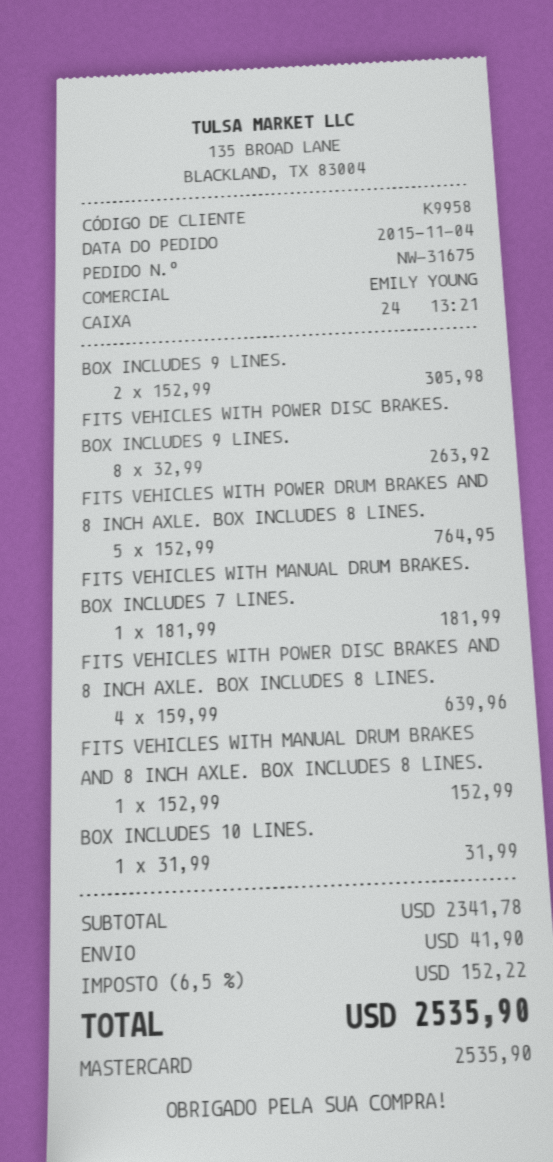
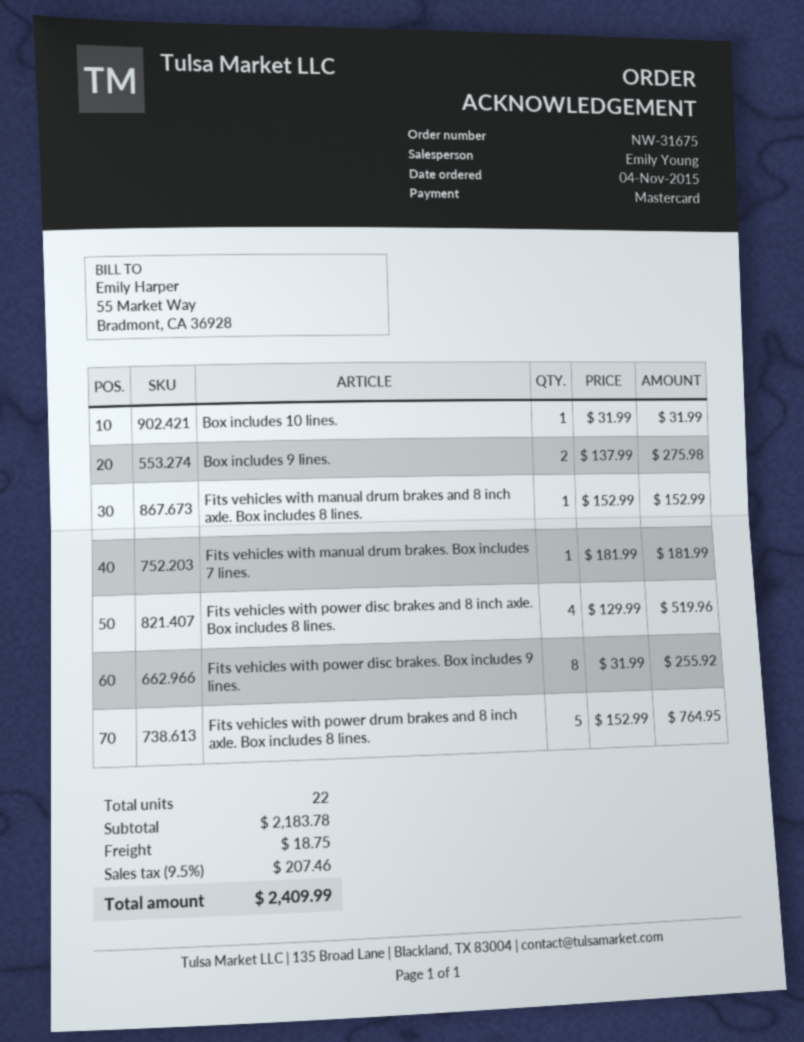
BOX INCLUDES 9 LINES.: 2 x 152.99 = 305.98 -> 2 x 137.99 = 275.98
FITS VEHICLES WITH POWER DISC BRAKES. BOX INCLUDES 9 LINES.: 8 x 32.99 = 263.92 -> 8 x 31.99 = 255.92
FITS VEHICLES WITH POWER DISC BRAKES AND 8 INCH AXLE. BOX INCLUDES 8 LINES.: 4 x 159.99 = 639.96 -> 4 x 129.99 = 519.96
subtotal: 2341.78 -> 2183.78
shipping: 41.90 -> 18.75
tax: 6.5% = 152.22 -> 9.5% = 207.46
total: 2535.90 -> 2409.99

